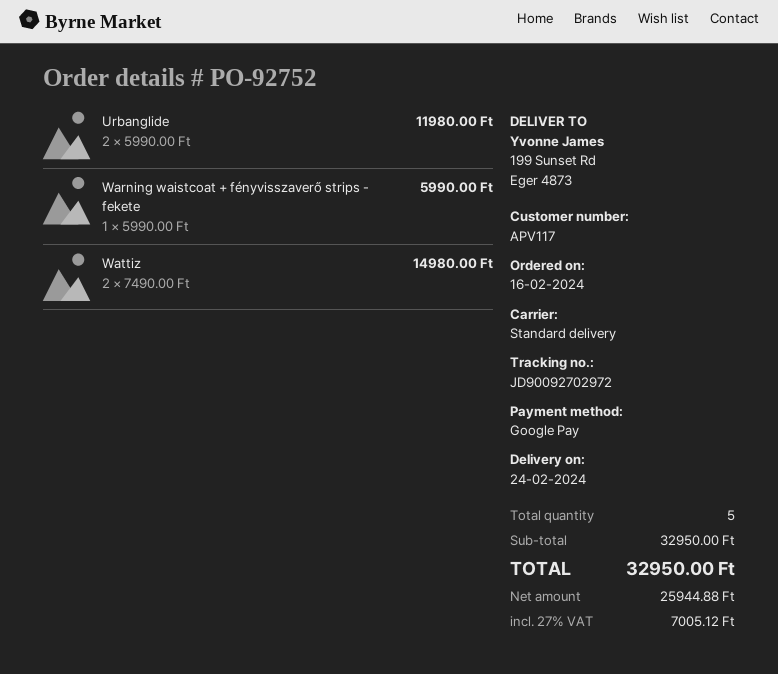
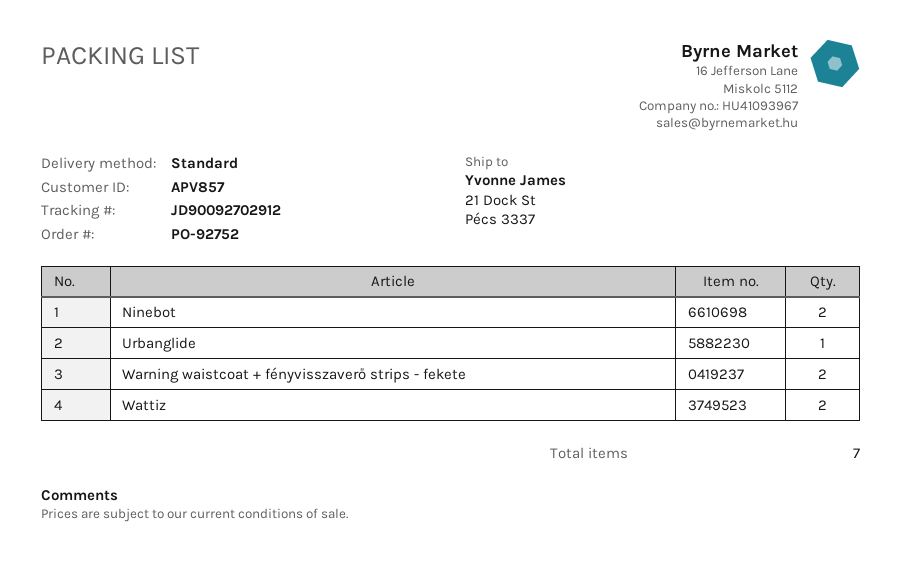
customer number: APV117 -> APV857
tracking number: JD90092702972 -> JD90092702912
ship to: 199 Sunset Rd, Eger 4873 -> 21 Dock St, Pécs 3337
Urbanglide: 2 -> 1
Warning waistcoat + fényvisszaverő strips - fekete: 1 -> 2
Ninebot: none -> 2
total quantity: 5 -> 7

